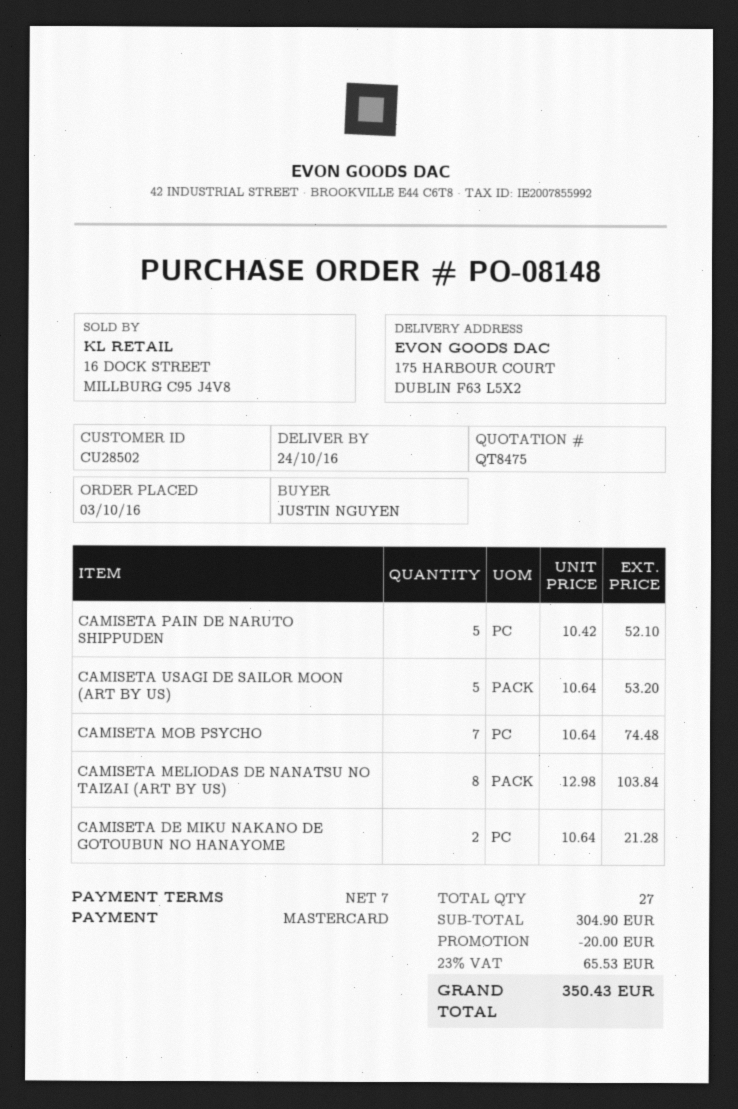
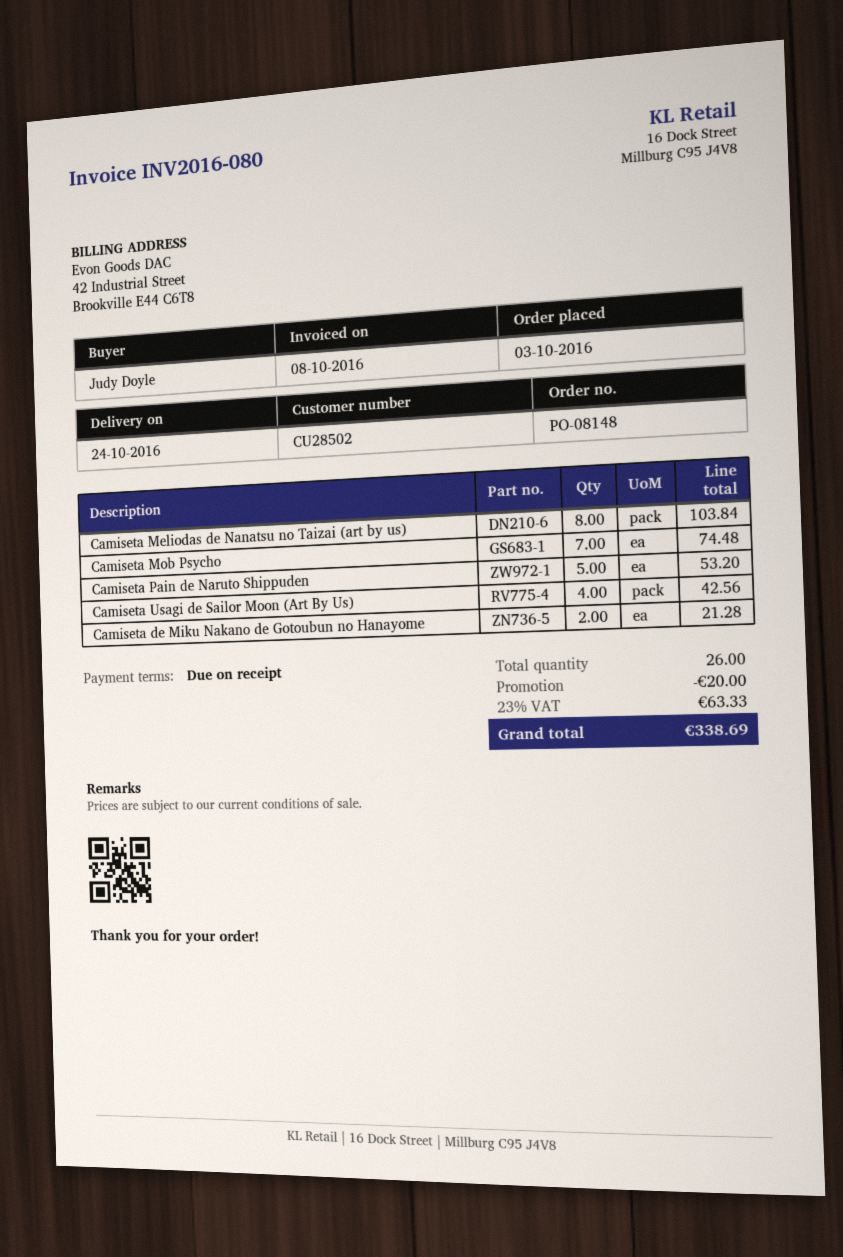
payment terms: 7 days -> on receipt
ordered by: JUSTIN NGUYEN -> Judy Doyle
CAMISETA PAIN DE NARUTO SHIPPUDEN: 5 for 52.10 -> 5 for 53.20
CAMISETA USAGI DE SAILOR MOON (ART BY US): 5 for 53.20 -> 4 for 42.56
total quantity: 27 -> 26
tax: 23% = 65.53 -> 23% = 63.33
total: 350.43 -> 338.69

